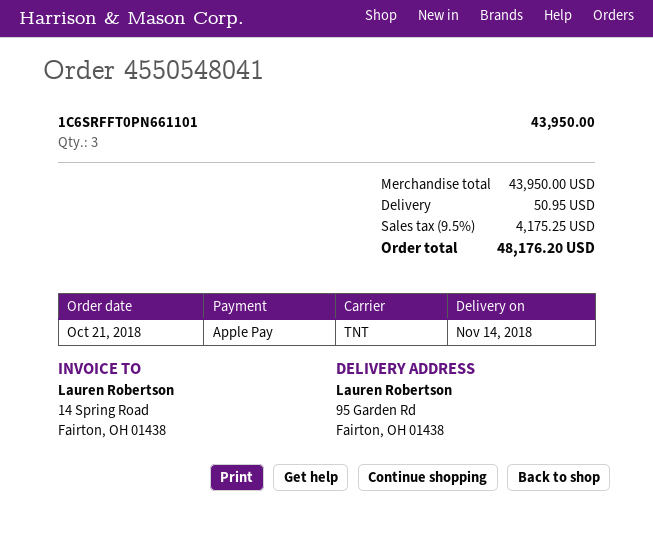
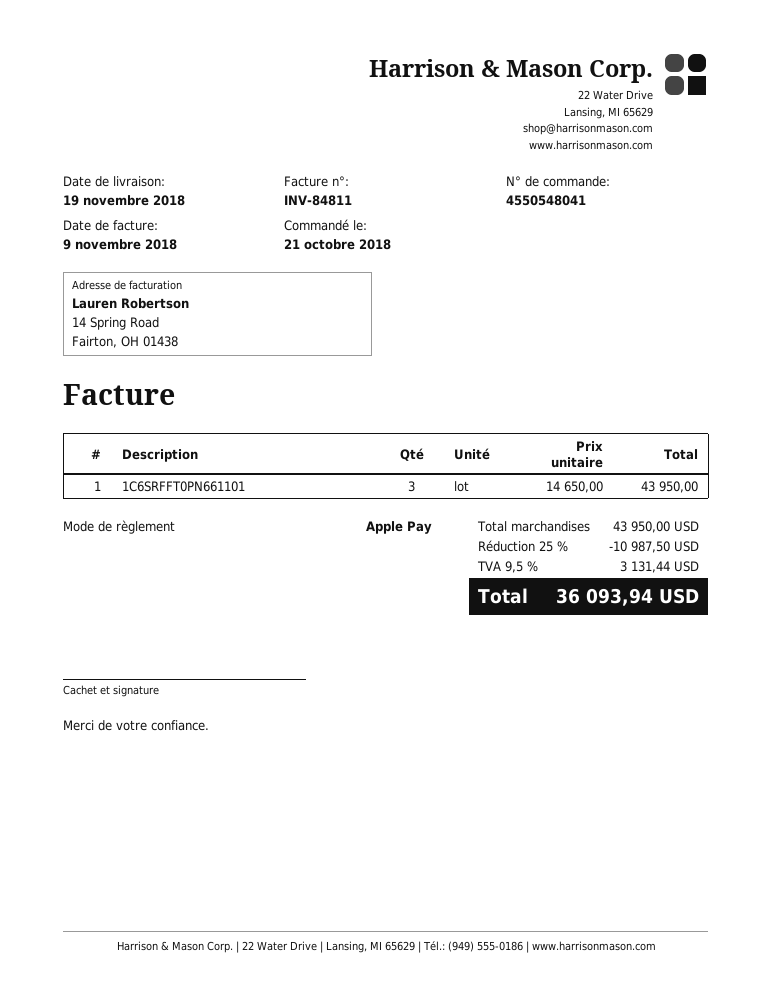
delivery date: 2018-11-14 -> 2018-11-19
discount: none -> 25% = 10987.50
shipping: 50.95 -> none
tax: 9.5% = 4175.25 -> 9.5% = 3131.44
total: 48176.20 -> 36093.94

